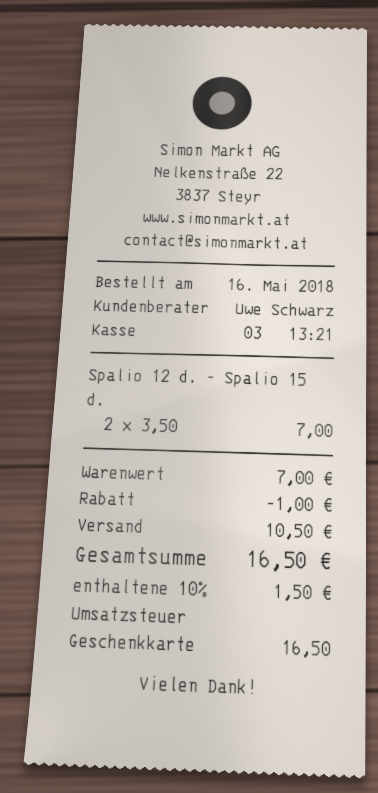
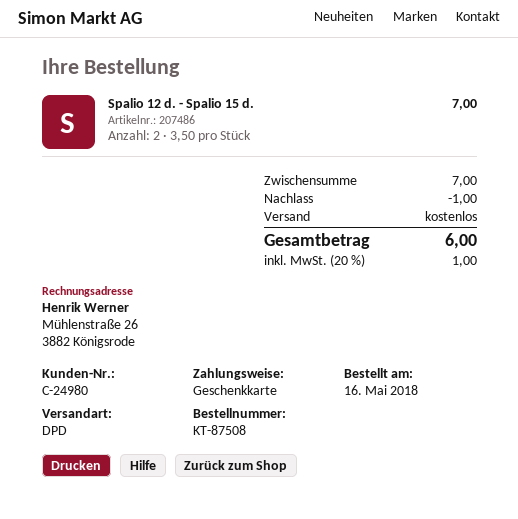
shipping: 10.50 -> 0.00
tax: 10% = 1.50 -> 20% = 1.00
total: 16.50 -> 6.00

